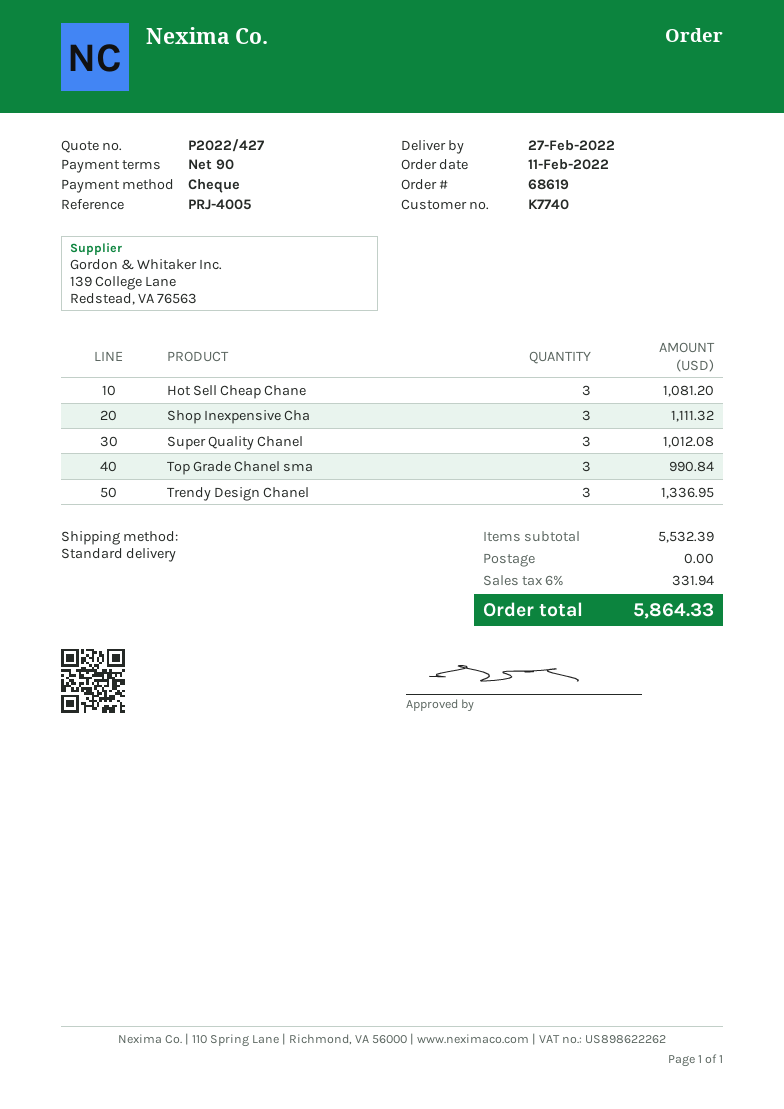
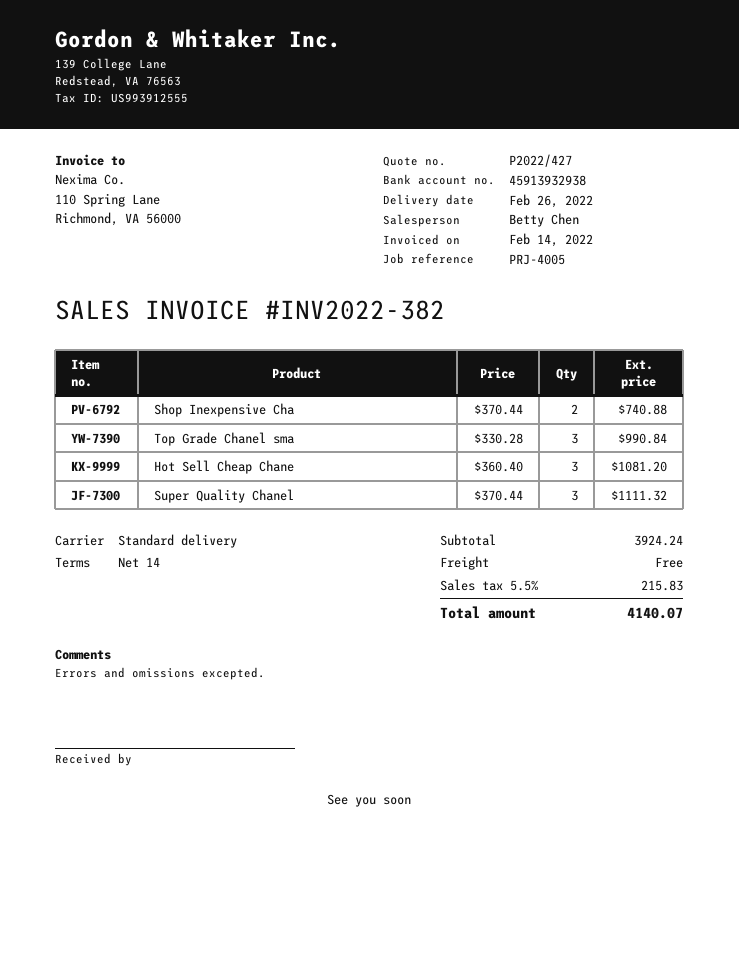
delivery date: 2022-02-27 -> 2022-02-26
payment terms: 90 days -> 14 days
Shop Inexpensive Cha: 3 for 1111.32 -> 2 for 740.88
Super Quality Chanel: 3 for 1012.08 -> 3 for 1111.32
Trendy Design Chanel: 3 for 1336.95 -> none
subtotal: 5532.39 -> 3924.24
tax: 6% = 331.94 -> 5.5% = 215.83
total: 5864.33 -> 4140.07

